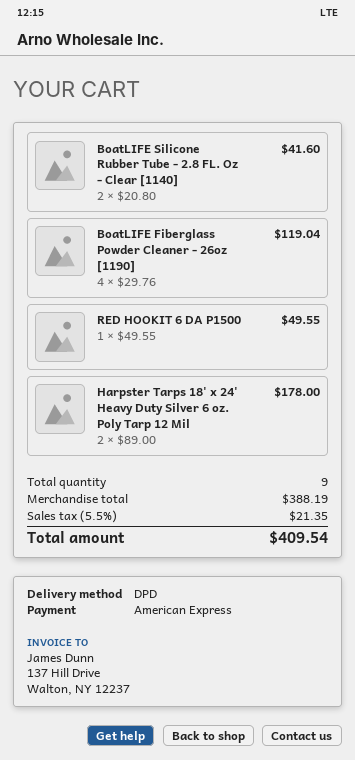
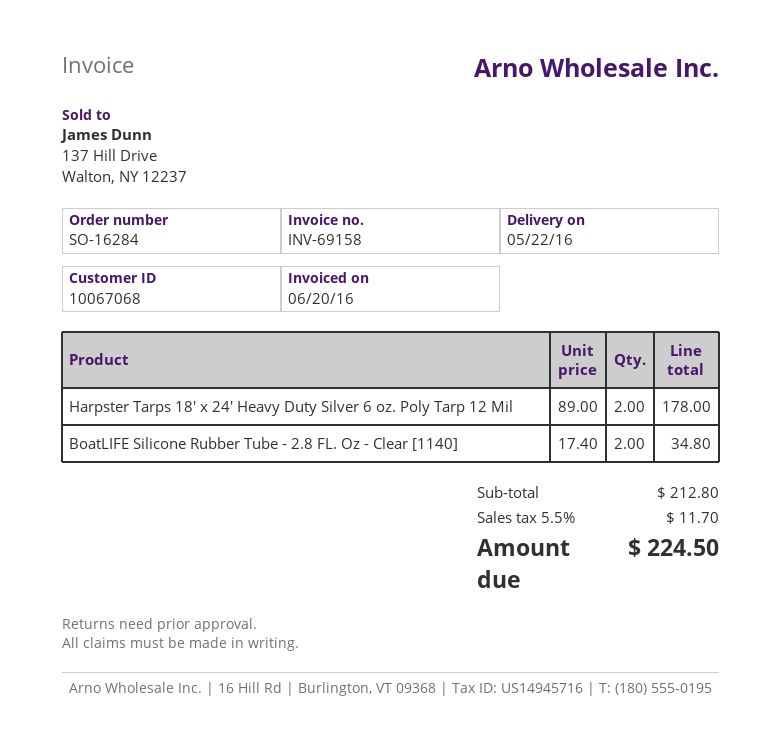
BoatLIFE Silicone Rubber Tube - 2.8 FL. Oz - Clear [1140]: 2 x 20.80 = 41.60 -> 2 x 17.40 = 34.80
BoatLIFE Fiberglass Powder Cleaner - 26oz [1190]: 4 x 29.76 = 119.04 -> none
RED HOOKIT 6 DA P1500: 1 x 49.55 = 49.55 -> none
subtotal: 388.19 -> 212.80
tax: 5.5% = 21.35 -> 5.5% = 11.70
total: 409.54 -> 224.50

